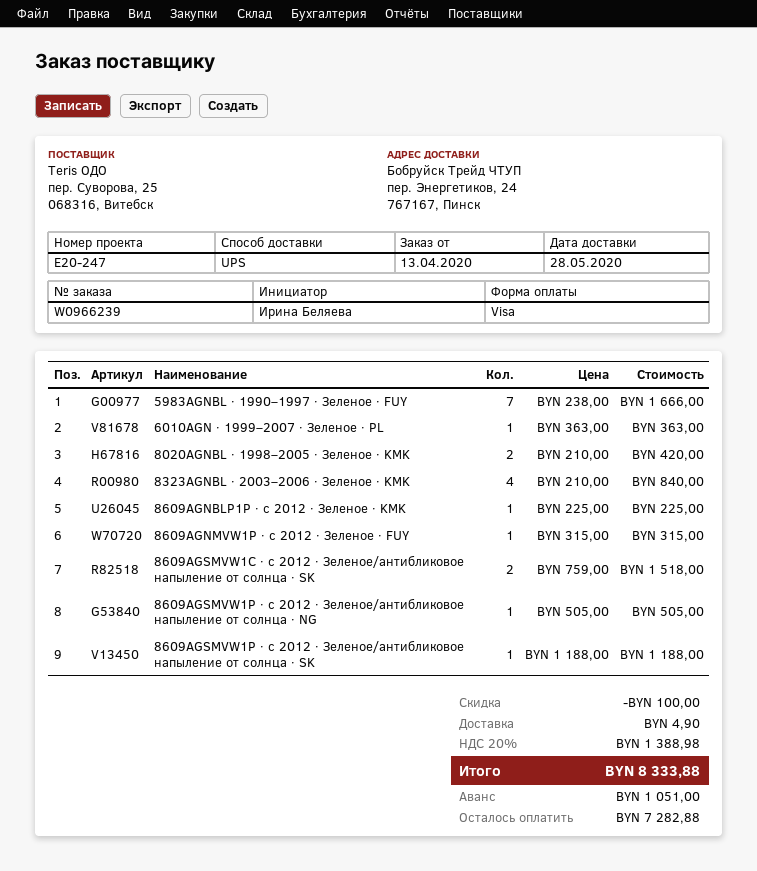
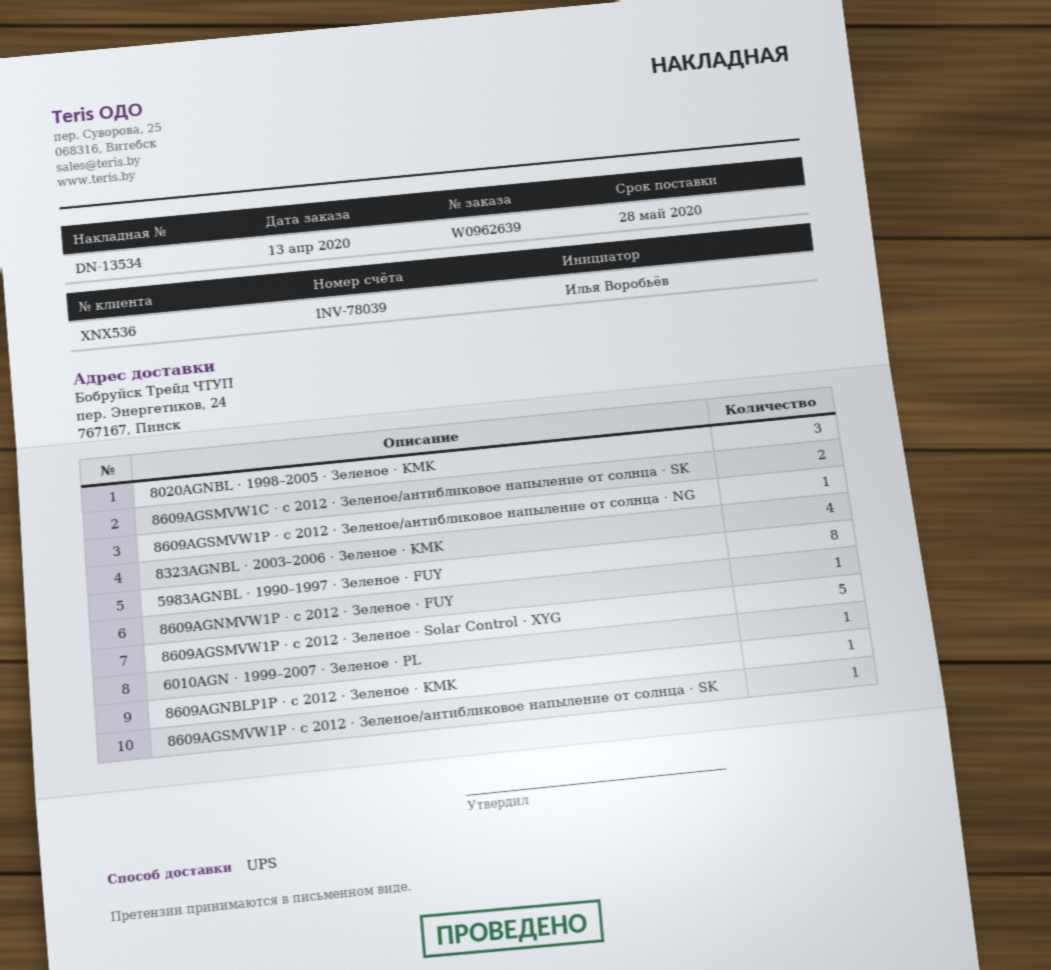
order number: W0966239 -> W0962639
ordered by: Ирина Беляева -> Илья Воробьёв
5983AGNBL · 1990–1997 · Зеленое · FUY: 7 -> 8
8020AGNBL · 1998–2005 · Зеленое · KMK: 2 -> 3
8609AGSMVW1P · с 2012 · Зеленое - Solar Control · XYG: none -> 5

